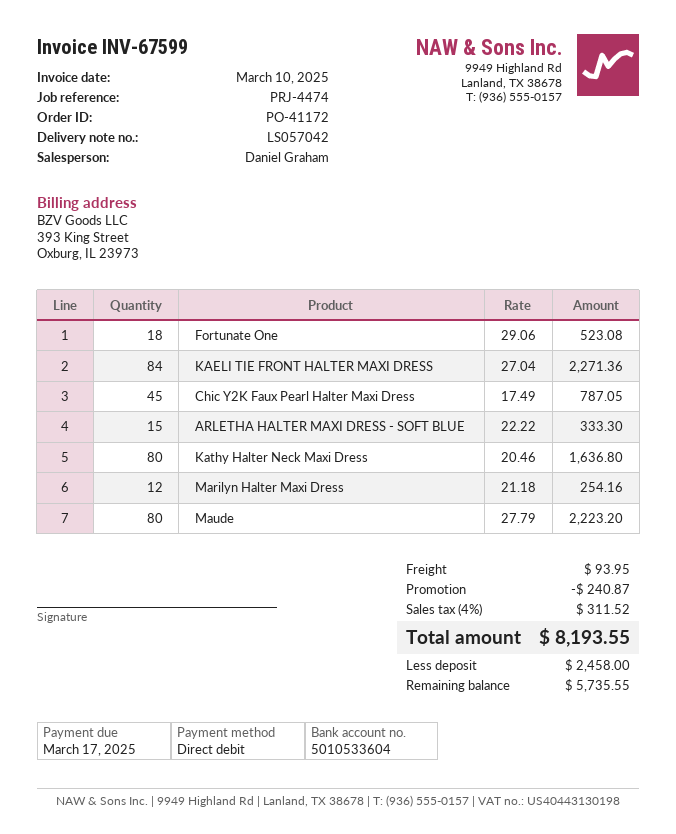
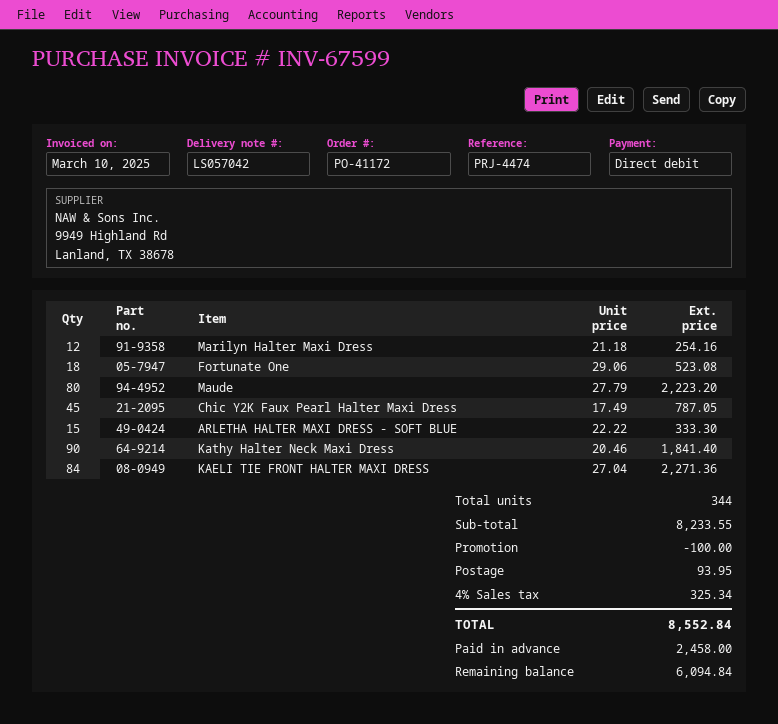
Kathy Halter Neck Maxi Dress: 80 x 20.46 = 1636.80 -> 90 x 20.46 = 1841.40
discount: 240.87 -> 100.00
tax: 4% = 311.52 -> 4% = 325.34
total: 8193.55 -> 8552.84
balance: 5735.55 -> 6094.84

